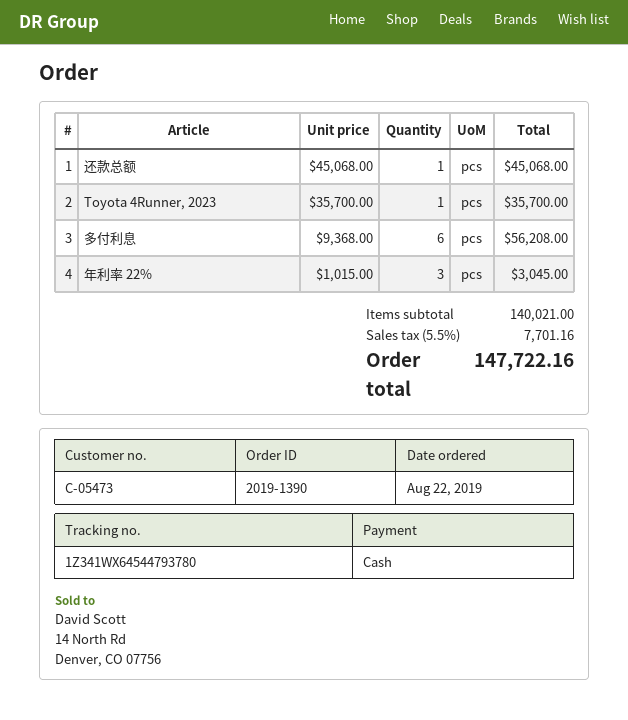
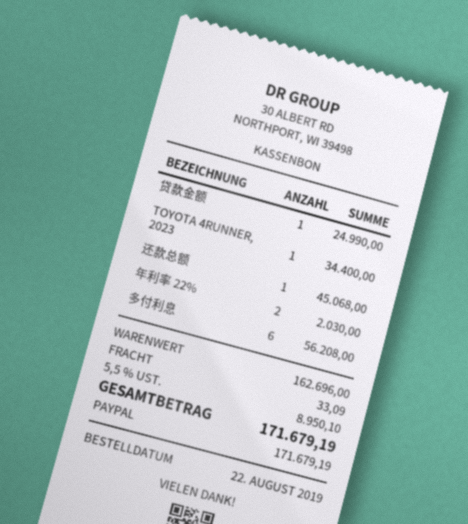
payment method: cash -> PayPal
Toyota 4Runner, 2023: 1 for 35700.00 -> 1 for 34400.00
年利率 22%: 3 for 3045.00 -> 2 for 2030.00
贷款金额: none -> 1 for 24990.00
subtotal: 140021.00 -> 162696.00
shipping: none -> 33.09
tax: 5.5% = 7701.16 -> 5.5% = 8950.10
total: 147722.16 -> 171679.19

